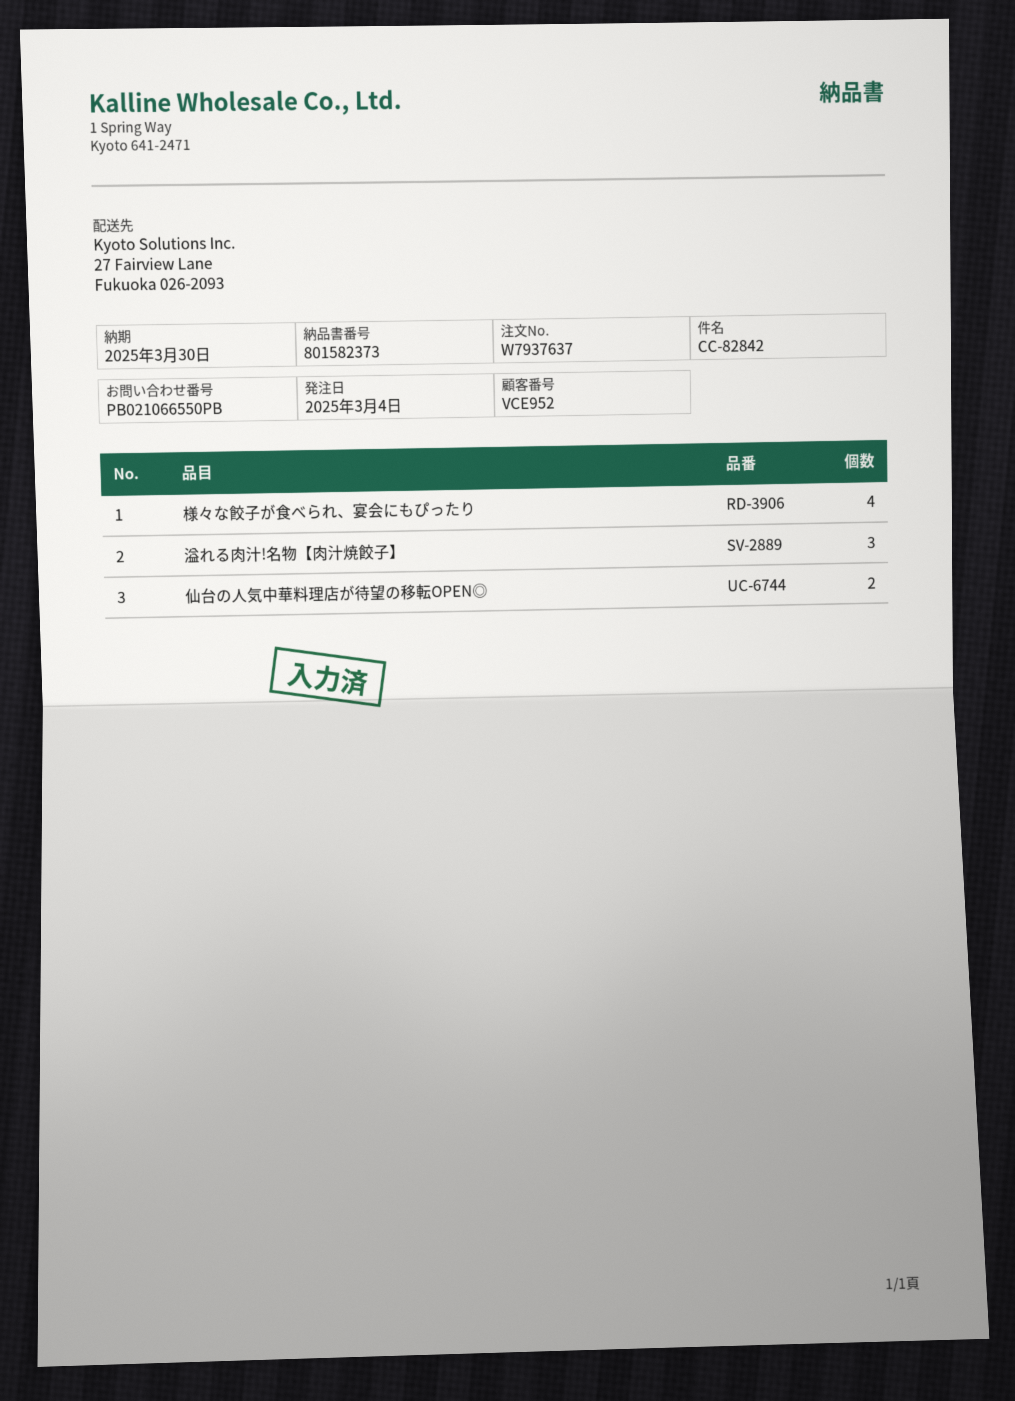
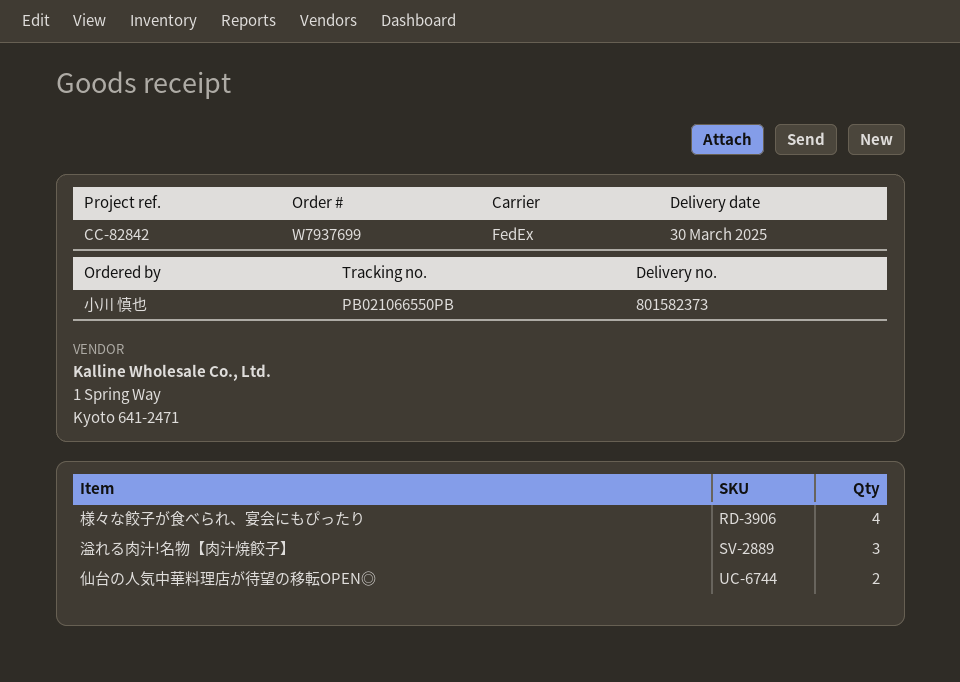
order number: W7937637 -> W7937699

